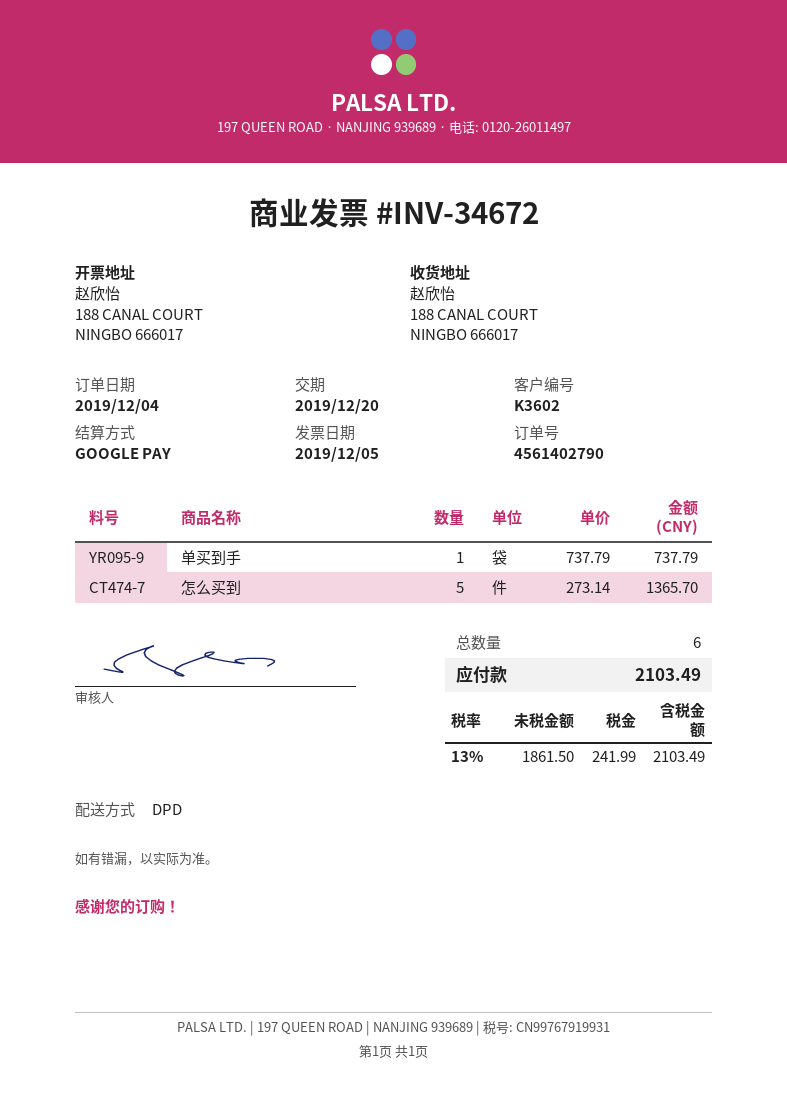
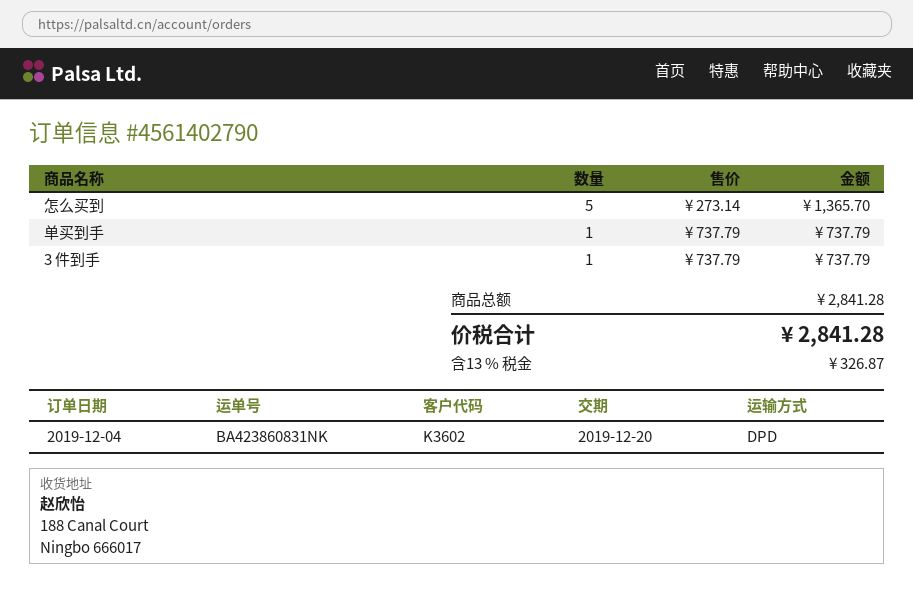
3 件到手: none -> 1 x 737.79 = 737.79
tax: 13% = 241.99 -> 13% = 326.87
total: 2103.49 -> 2841.28

